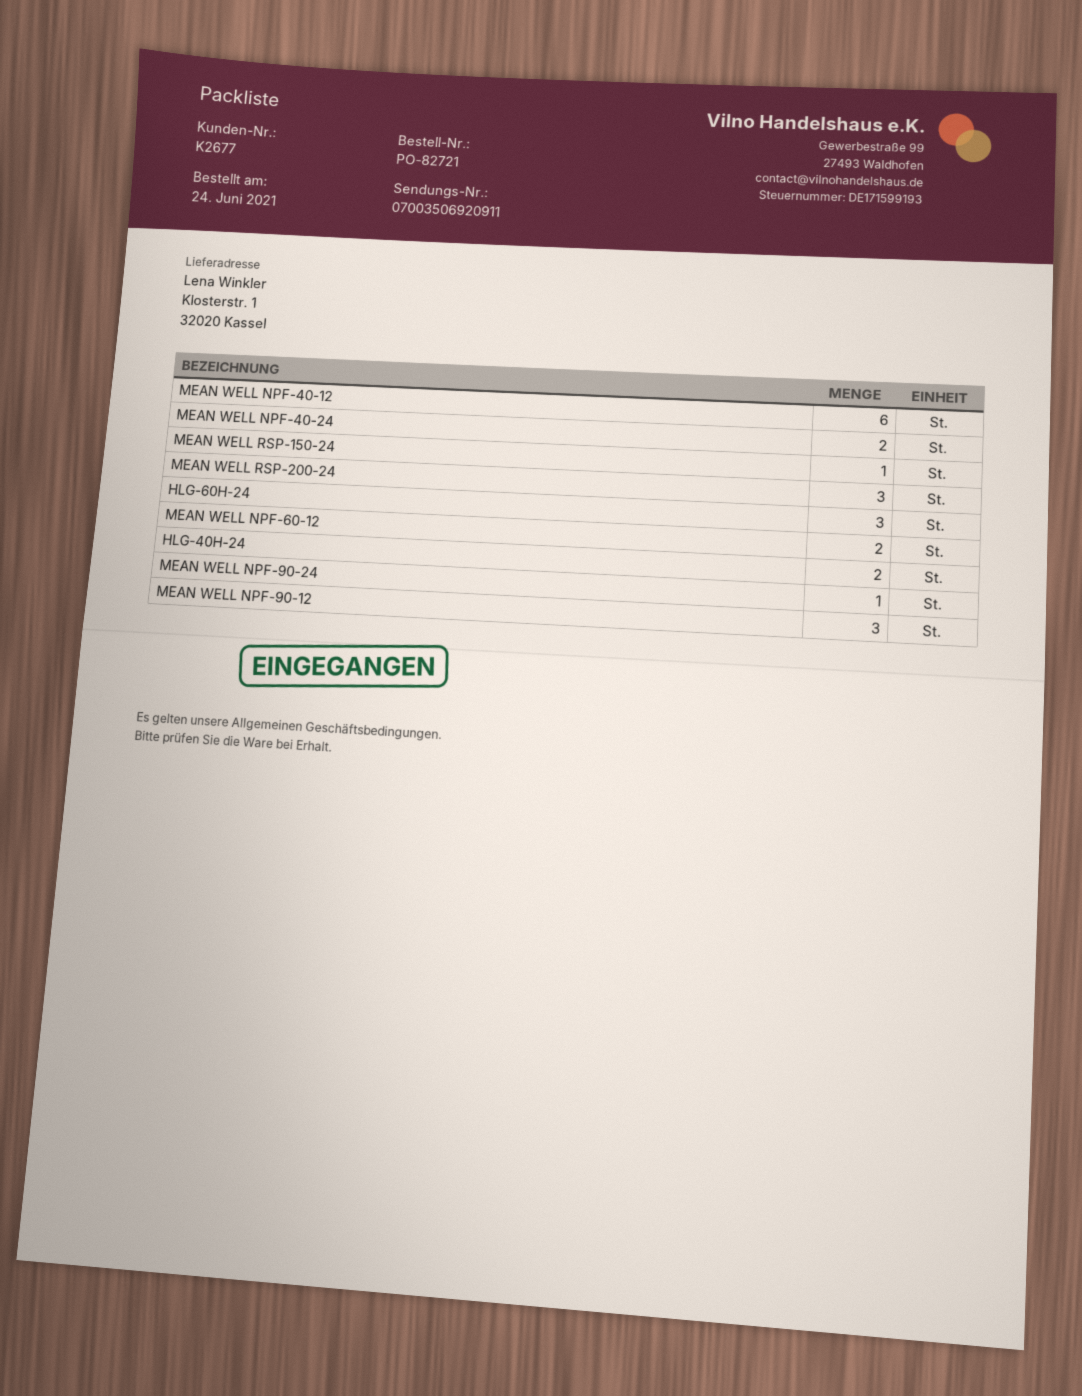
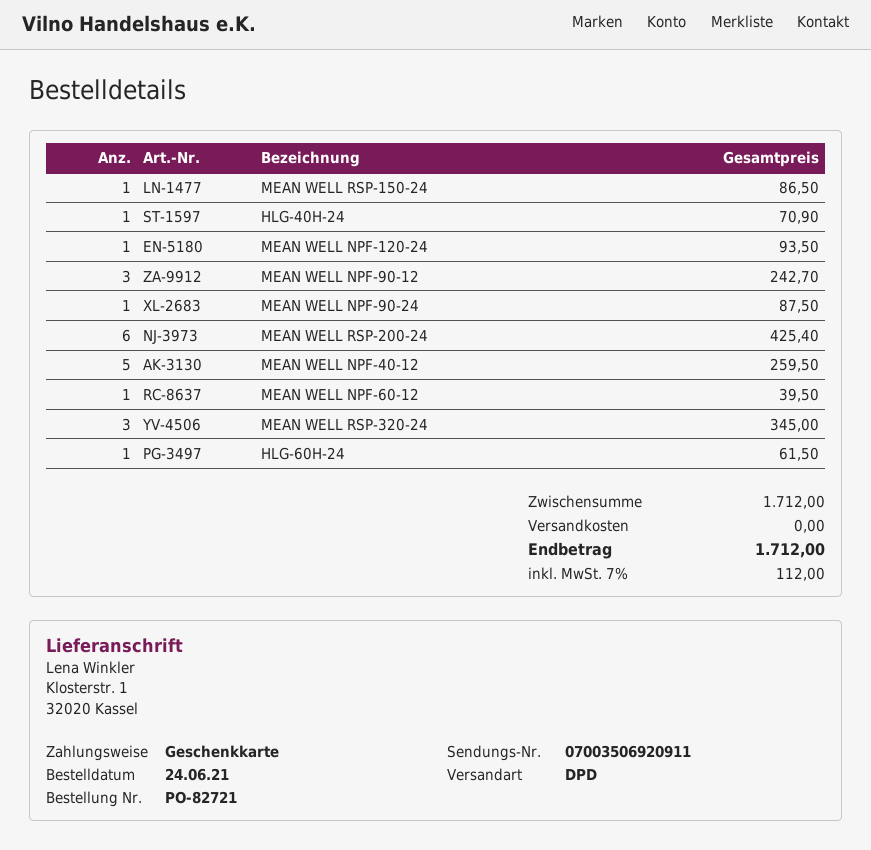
MEAN WELL NPF-40-12: 6 -> 5
MEAN WELL NPF-40-24: 2 -> none
MEAN WELL RSP-200-24: 3 -> 6
HLG-60H-24: 3 -> 1
MEAN WELL NPF-60-12: 2 -> 1
HLG-40H-24: 2 -> 1
MEAN WELL NPF-120-24: none -> 1
MEAN WELL RSP-320-24: none -> 3

